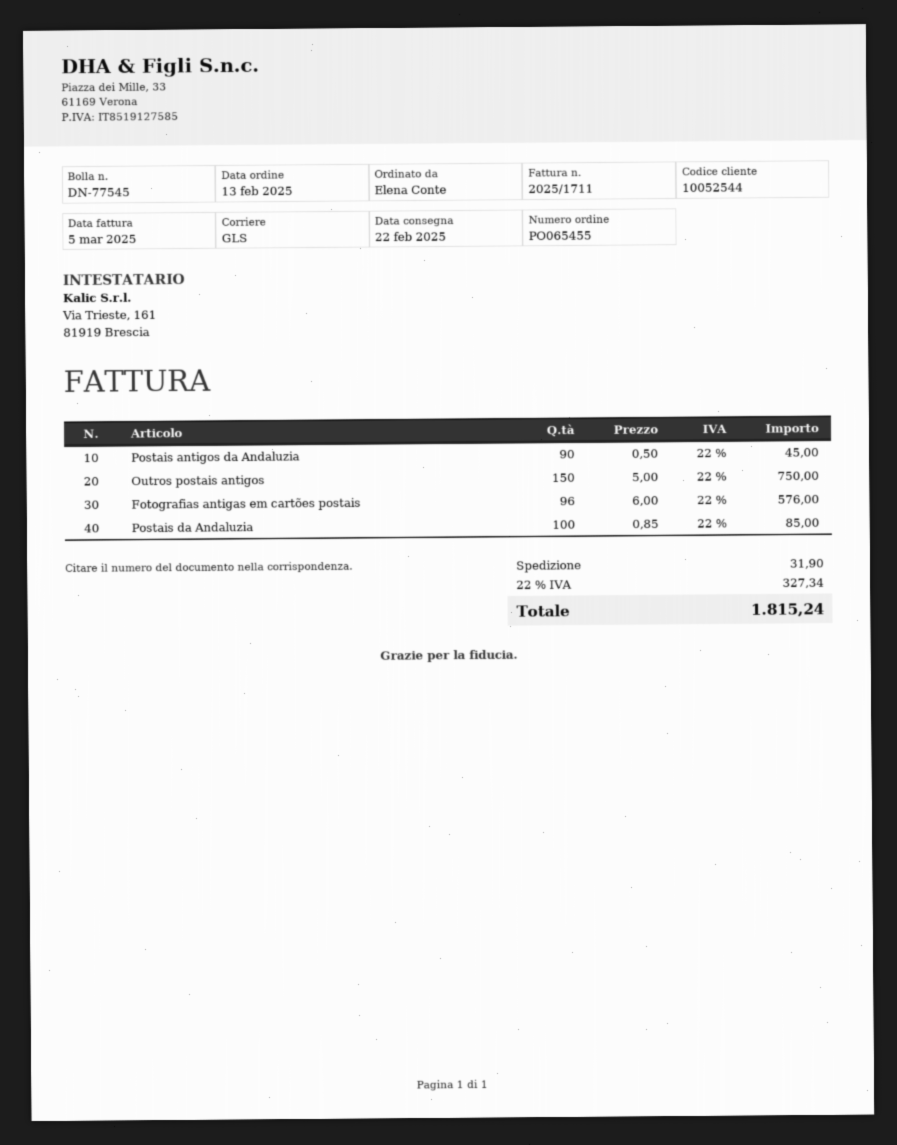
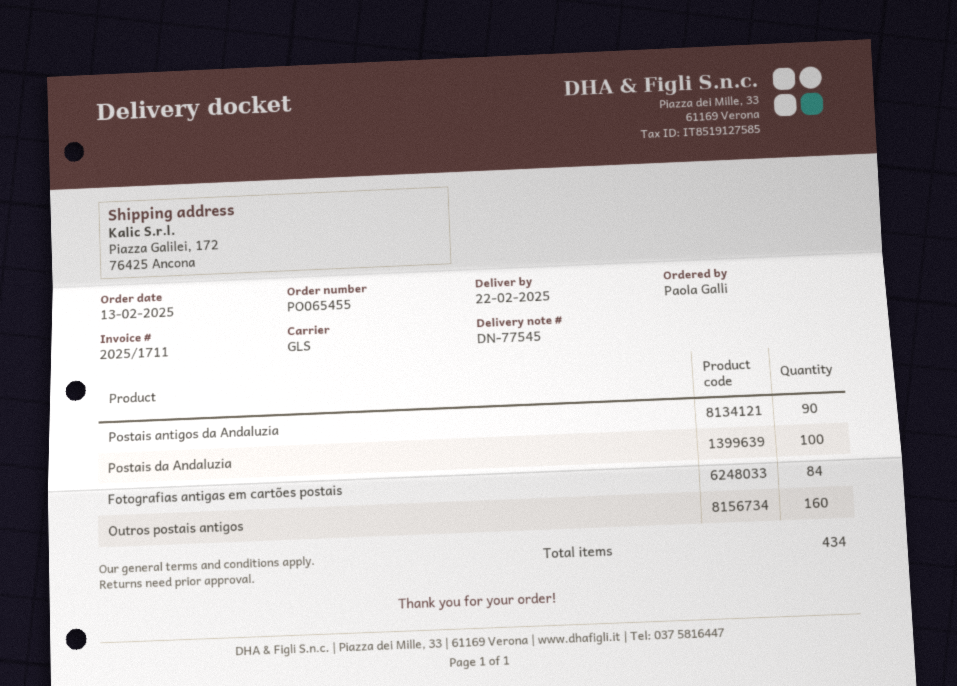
ordered by: Elena Conte -> Paola Galli
Outros postais antigos: 150 -> 160
Fotografias antigas em cartões postais: 96 -> 84

